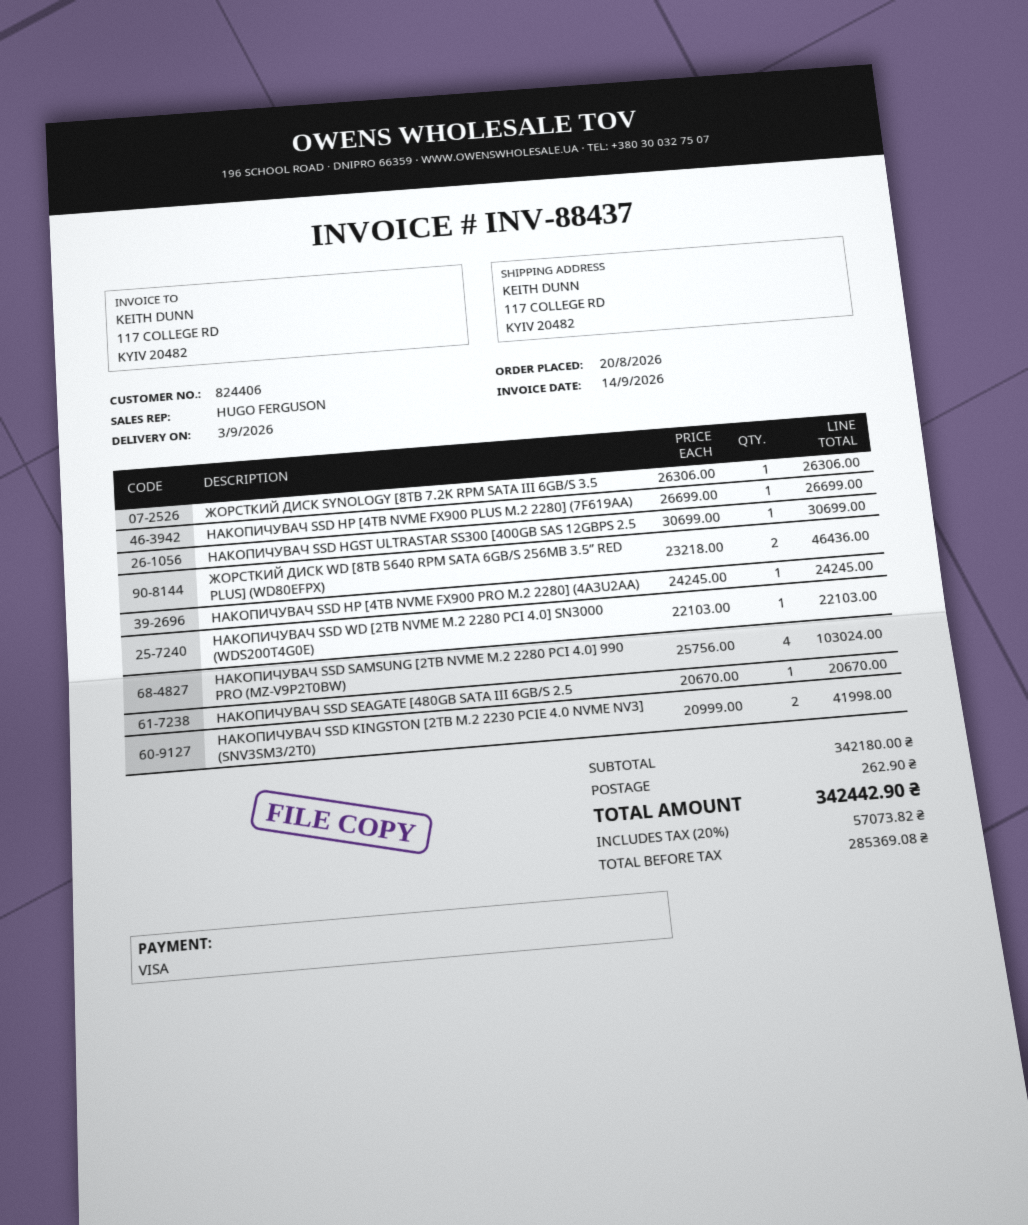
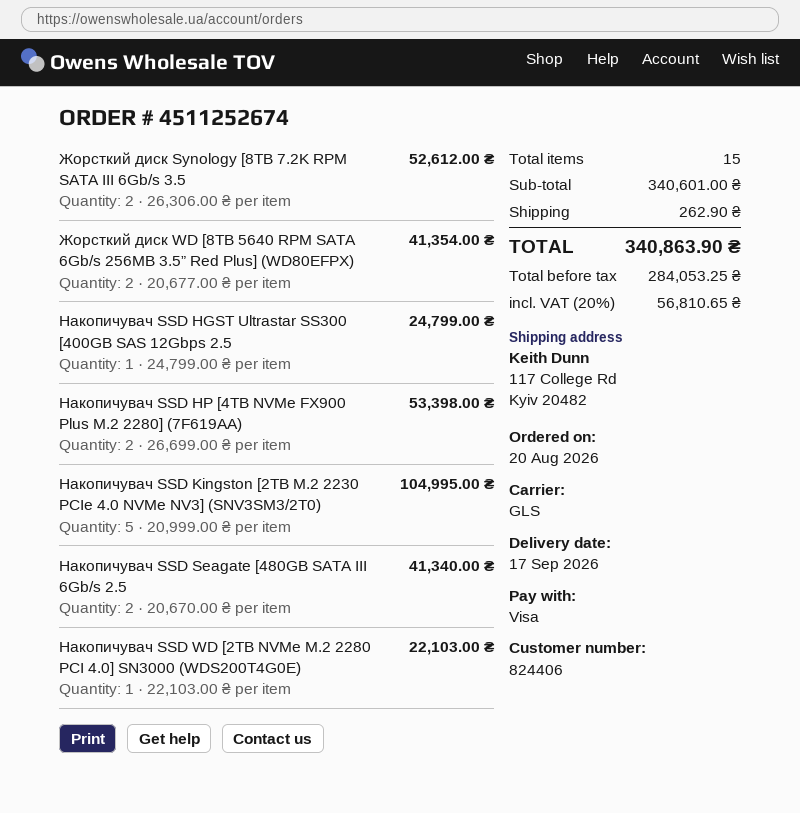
delivery date: 2026-09-03 -> 2026-09-17
ЖОРСТКИЙ ДИСК SYNOLOGY [8TB 7.2K RPM SATA III 6GB/S 3.5: 1 x 26306.00 = 26306.00 -> 2 x 26306.00 = 52612.00
НАКОПИЧУВАЧ SSD HP [4TB NVME FX900 PLUS M.2 2280] (7F619AA): 1 x 26699.00 = 26699.00 -> 2 x 26699.00 = 53398.00
НАКОПИЧУВАЧ SSD HGST ULTRASTAR SS300 [400GB SAS 12GBPS 2.5: 1 x 30699.00 = 30699.00 -> 1 x 24799.00 = 24799.00
ЖОРСТКИЙ ДИСК WD [8TB 5640 RPM SATA 6GB/S 256MB 3.5” RED PLUS] (WD80EFPX): 2 x 23218.00 = 46436.00 -> 2 x 20677.00 = 41354.00
НАКОПИЧУВАЧ SSD HP [4TB NVME FX900 PRO M.2 2280] (4A3U2AA): 1 x 24245.00 = 24245.00 -> none
НАКОПИЧУВАЧ SSD SAMSUNG [2TB NVME M.2 2280 PCI 4.0] 990 PRO (MZ-V9P2T0BW): 4 x 25756.00 = 103024.00 -> none
НАКОПИЧУВАЧ SSD SEAGATE [480GB SATA III 6GB/S 2.5: 1 x 20670.00 = 20670.00 -> 2 x 20670.00 = 41340.00
НАКОПИЧУВАЧ SSD KINGSTON [2TB M.2 2230 PCIE 4.0 NVME NV3] (SNV3SM3/2T0): 2 x 20999.00 = 41998.00 -> 5 x 20999.00 = 104995.00
subtotal: 342180.00 -> 340601.00
net: 285369.08 -> 284053.25
tax: 20% = 57073.82 -> 20% = 56810.65
total: 342442.90 -> 340863.90

